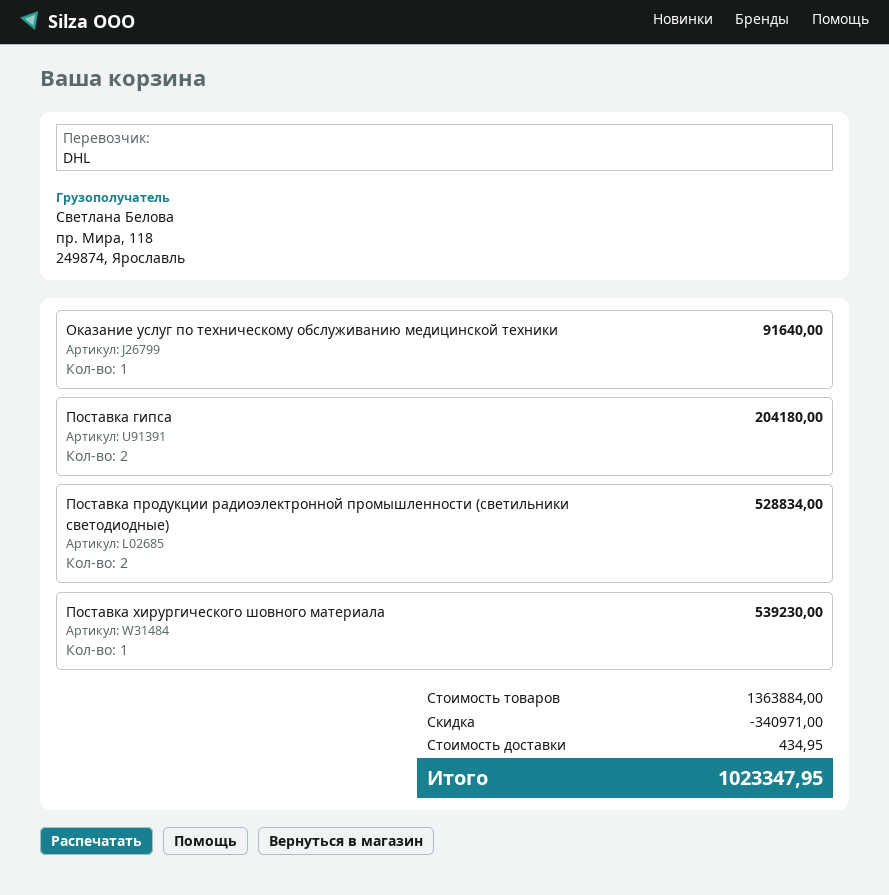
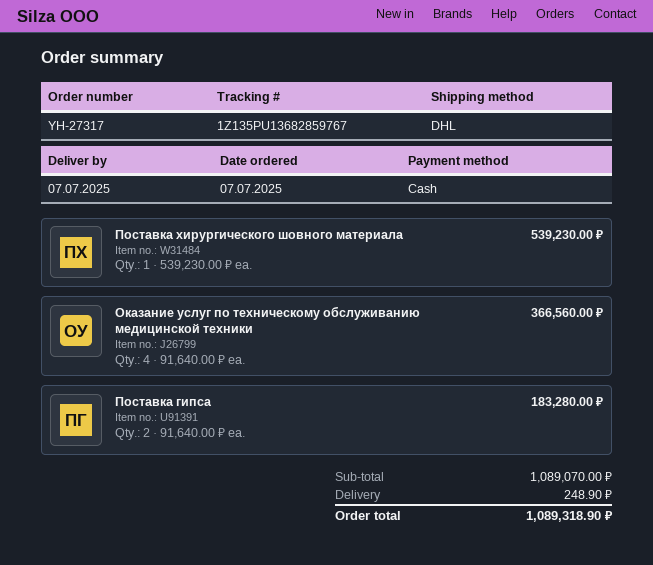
Оказание услуг по техническому обслуживанию медицинской техники: 1 for 91640.00 -> 4 for 366560.00
Поставка гипса: 2 for 204180.00 -> 2 for 183280.00
Поставка продукции радиоэлектронной промышленности (светильники светодиодные): 2 for 528834.00 -> none
subtotal: 1363884.00 -> 1089070.00
discount: 340971.00 -> none
shipping: 434.95 -> 248.90
total: 1023347.95 -> 1089318.90

